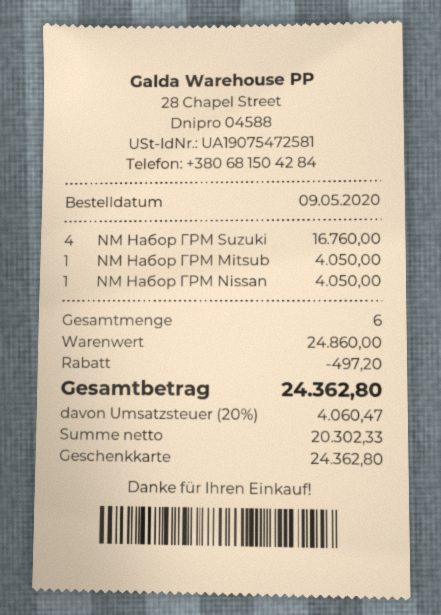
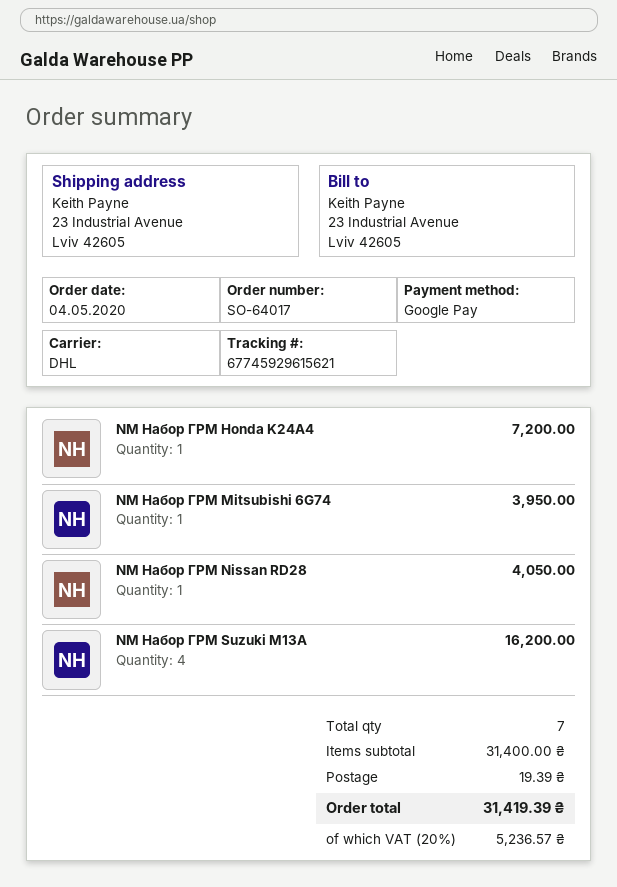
order date: 2020-05-09 -> 2020-05-04
payment method: gift card -> Google Pay
NM Набор ГРМ Suzuki: 4 for 16760.00 -> 4 for 16200.00
NM Набор ГРМ Mitsub: 1 for 4050.00 -> 1 for 3950.00
NM Набор ГРМ Honda K24A4: none -> 1 for 7200.00
total quantity: 6 -> 7
subtotal: 24860.00 -> 31400.00
discount: 497.20 -> none
shipping: none -> 19.39
tax: 20% = 4060.47 -> 20% = 5236.57
total: 24362.80 -> 31419.39

